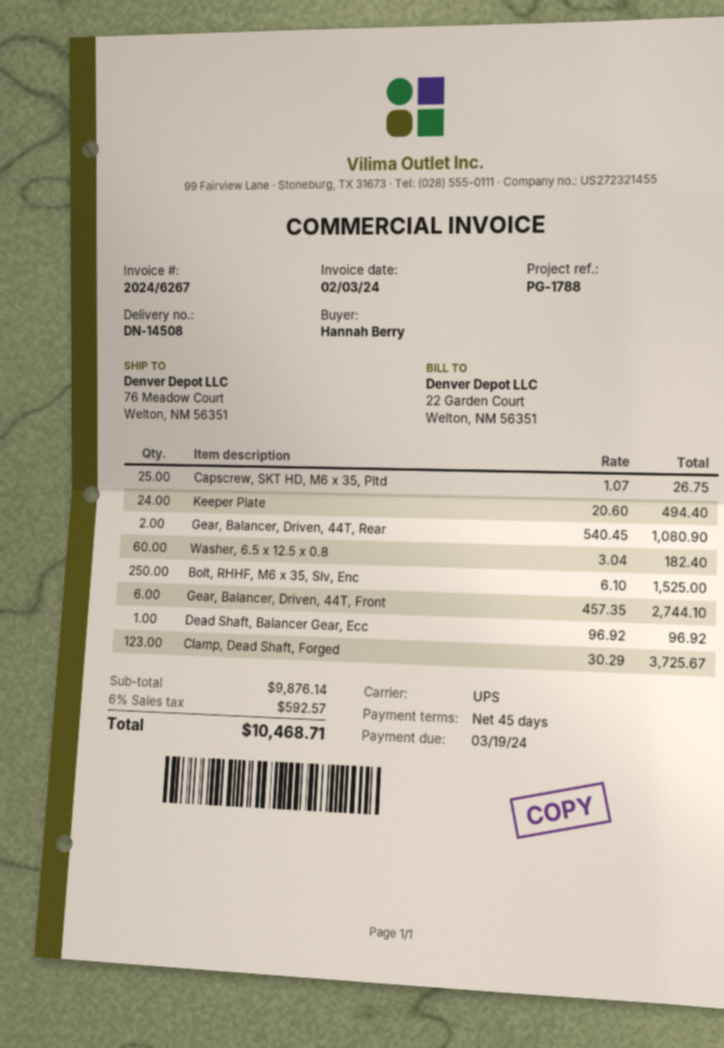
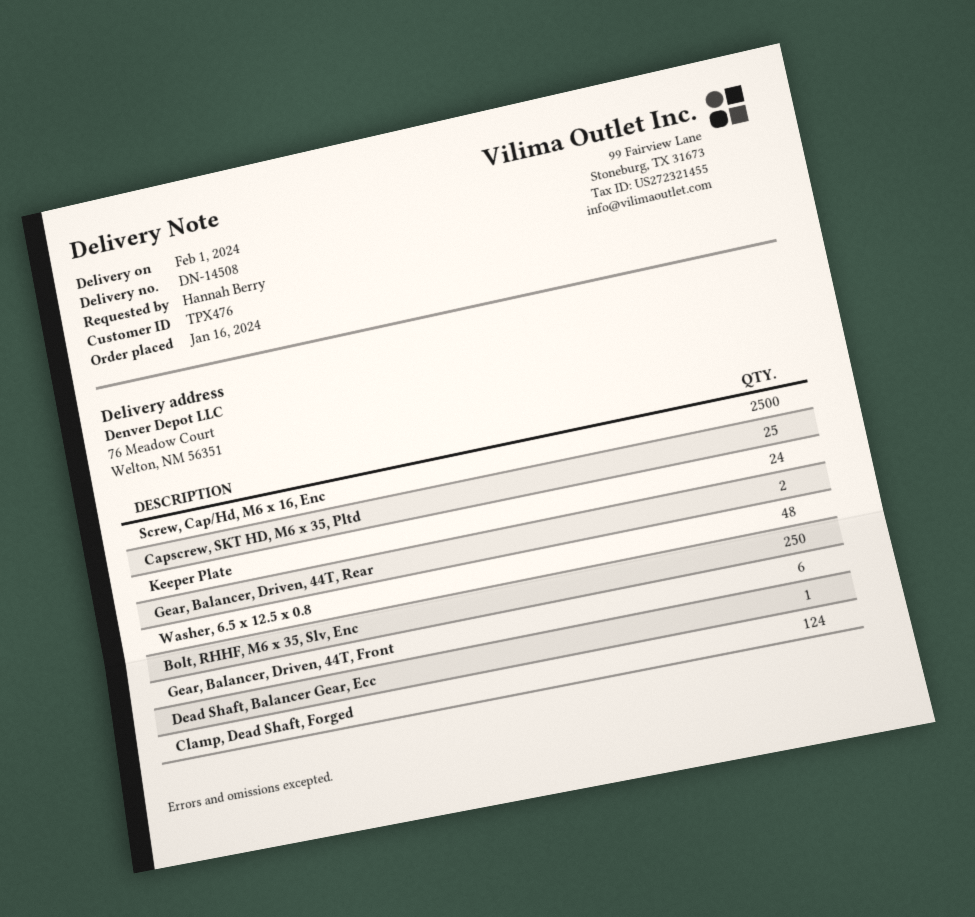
Washer, 6.5 x 12.5 x 0.8: 60 -> 48
Clamp, Dead Shaft, Forged: 123 -> 124
Screw, Cap/Hd, M6 x 16, Enc: none -> 2500

